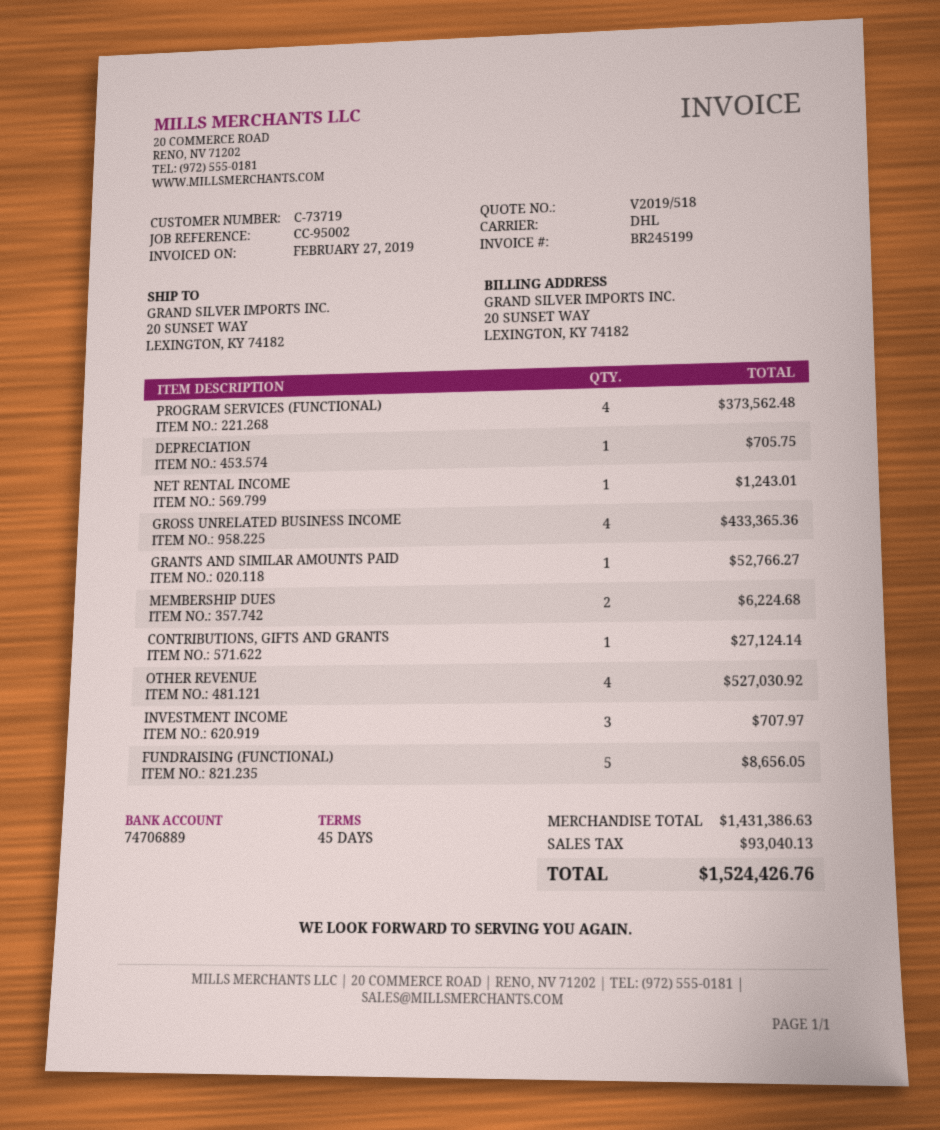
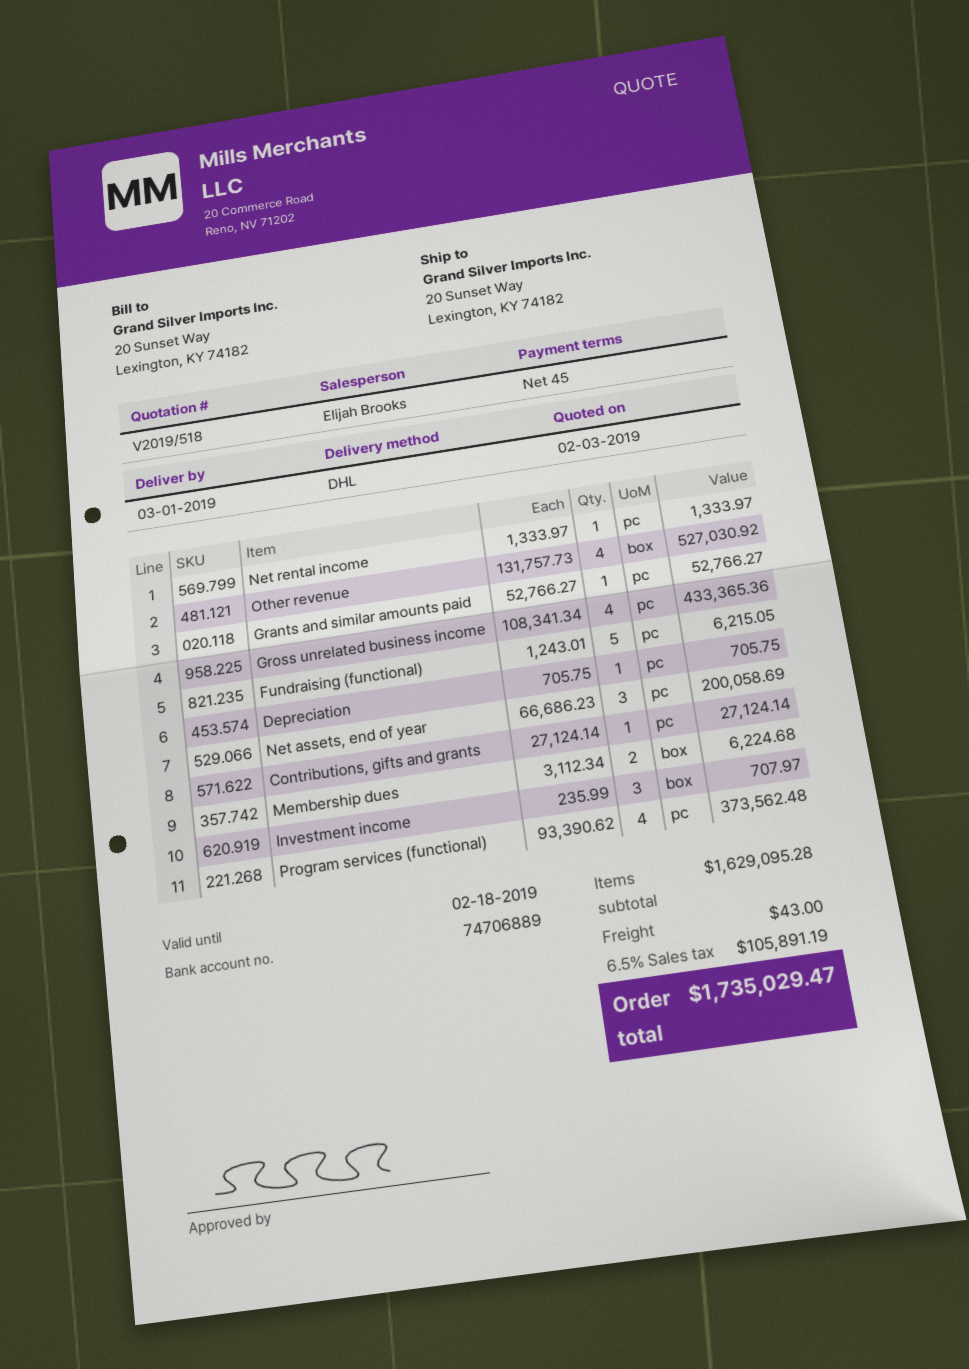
NET RENTAL INCOME: 1 for 1243.01 -> 1 for 1333.97
FUNDRAISING (FUNCTIONAL): 5 for 8656.05 -> 5 for 6215.05
Net assets, end of year: none -> 3 for 200058.69
subtotal: 1431386.63 -> 1629095.28
shipping: none -> 43.00
tax: 93040.13 -> 105891.19
total: 1524426.76 -> 1735029.47

